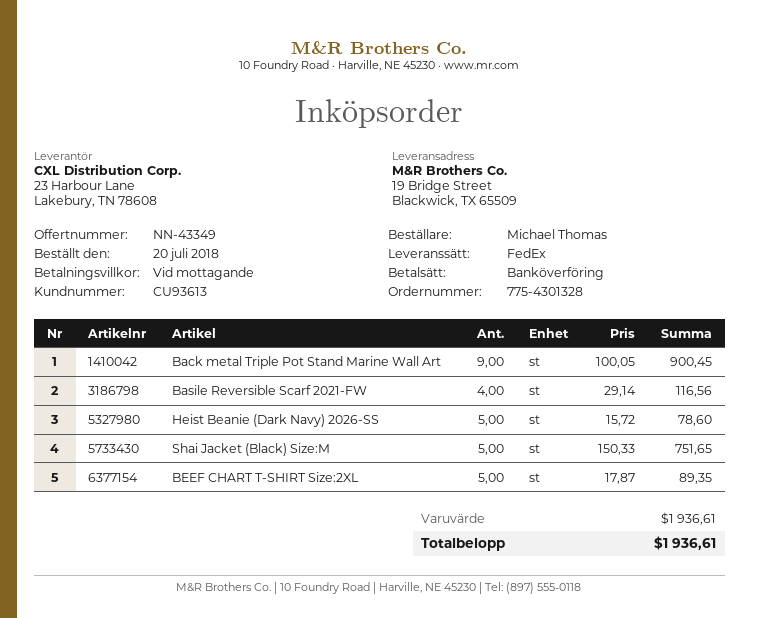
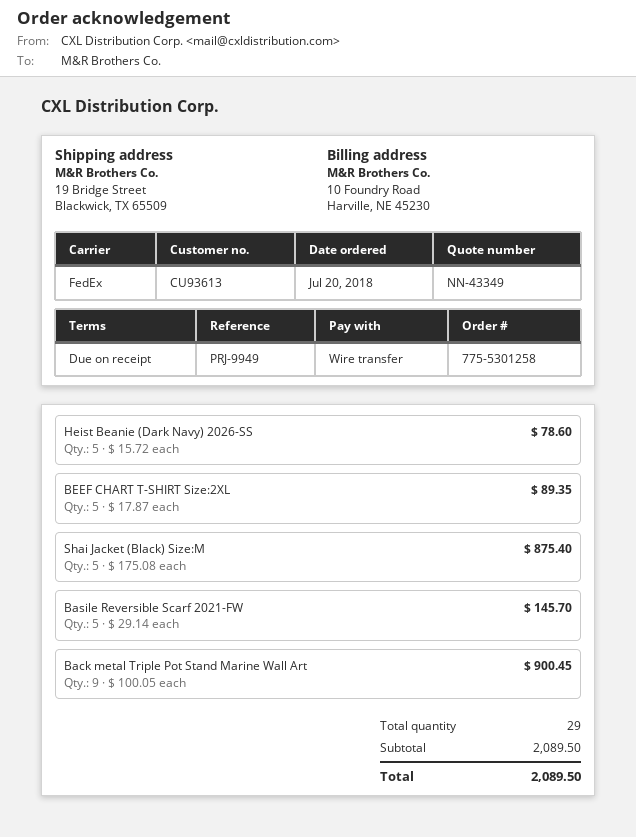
order number: 775-4301328 -> 775-5301258
Basile Reversible Scarf 2021-FW: 4 x 29.14 = 116.56 -> 5 x 29.14 = 145.70
Shai Jacket (Black) Size:M: 5 x 150.33 = 751.65 -> 5 x 175.08 = 875.40
subtotal: 1936.61 -> 2089.50
total: 1936.61 -> 2089.50

